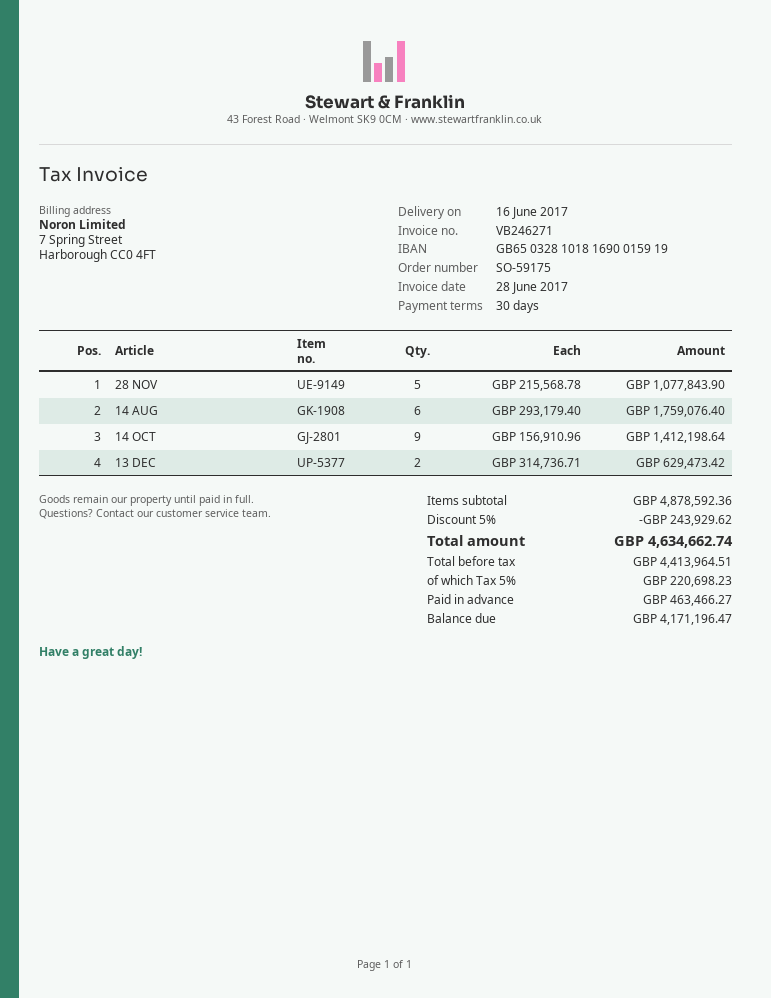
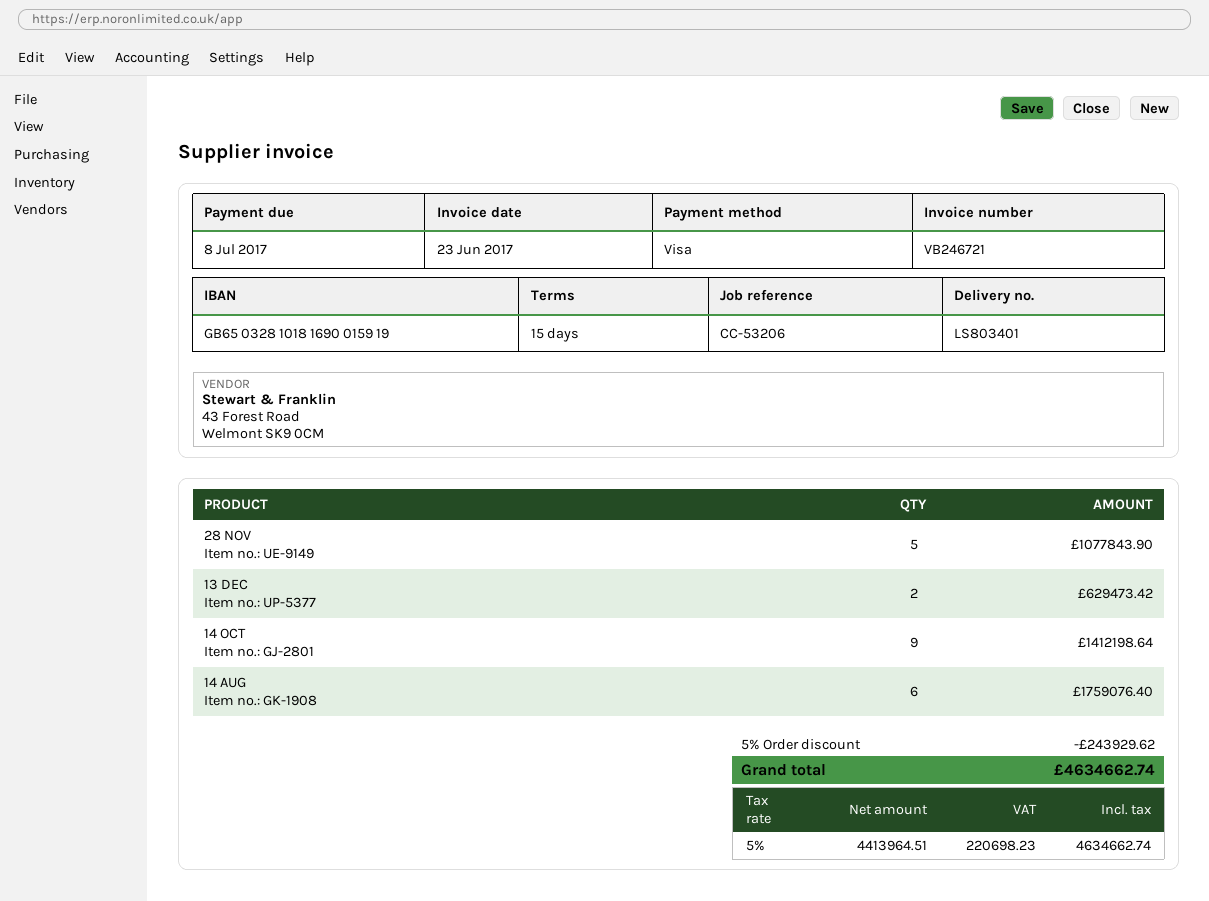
invoice number: VB246271 -> VB246721
invoice date: 2017-06-28 -> 2017-06-23
payment terms: 30 days -> 15 days

